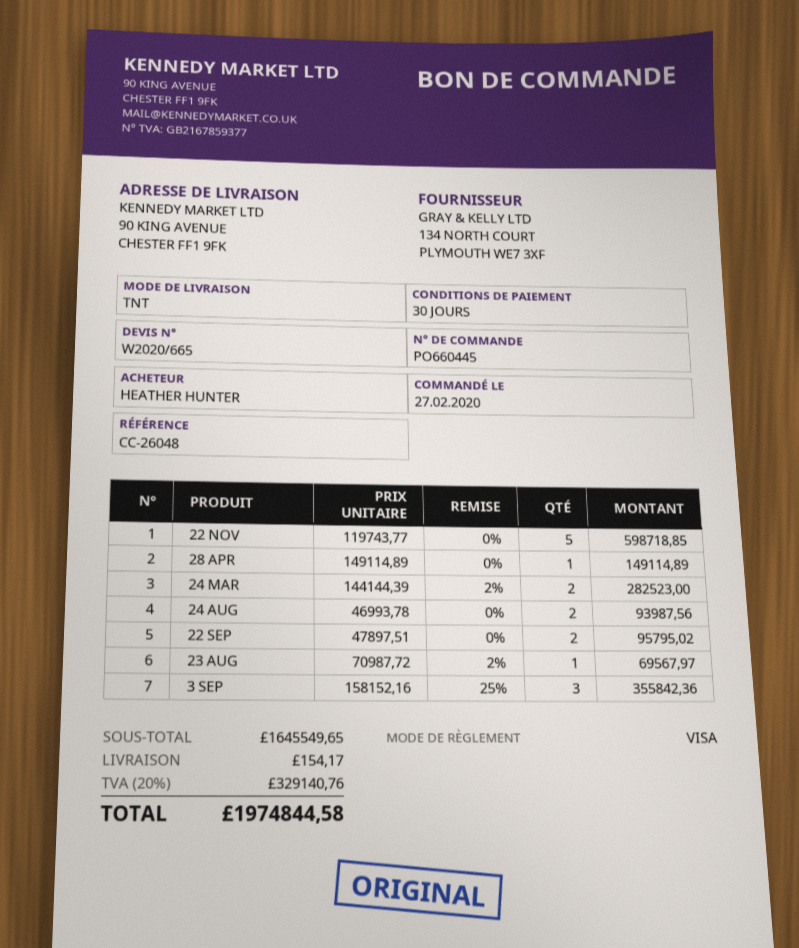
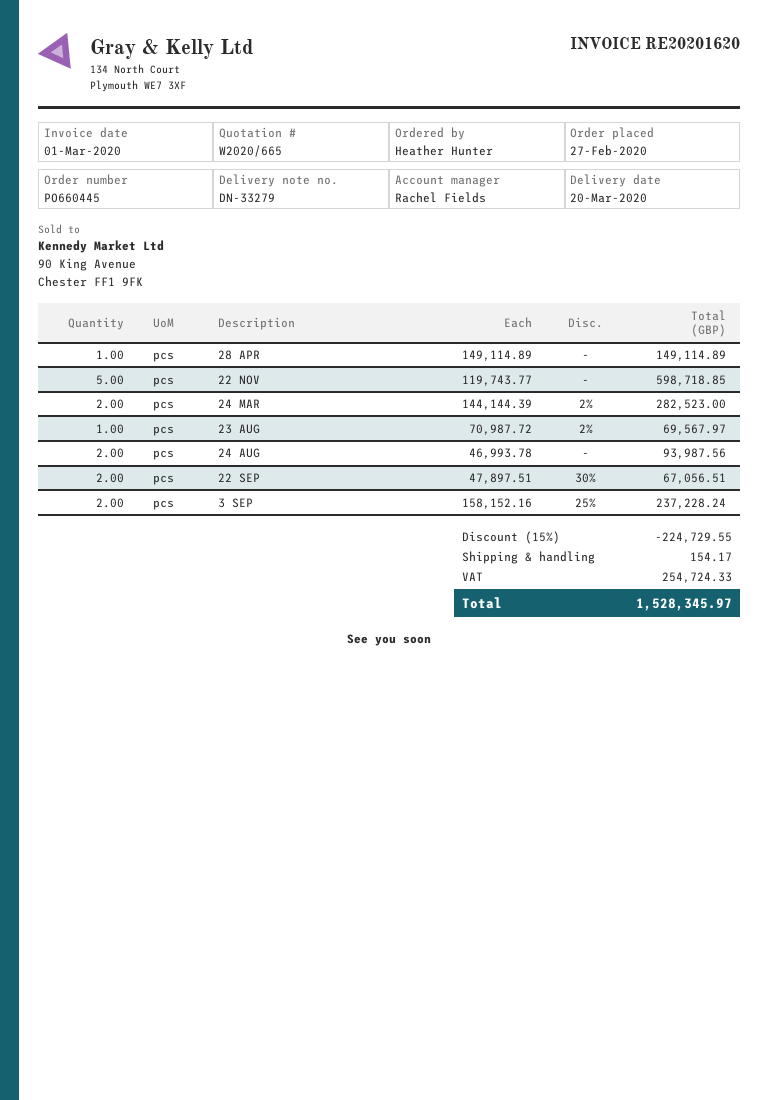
22 SEP: 2 x 47897.51 = 95795.02 -> 2 x 47897.51 - 30% = 67056.51
3 SEP: 3 x 158152.16 - 25% = 355842.36 -> 2 x 158152.16 - 25% = 237228.24
discount: none -> 15% = 224729.55
tax: 329140.76 -> 254724.33
total: 1974844.58 -> 1528345.97

